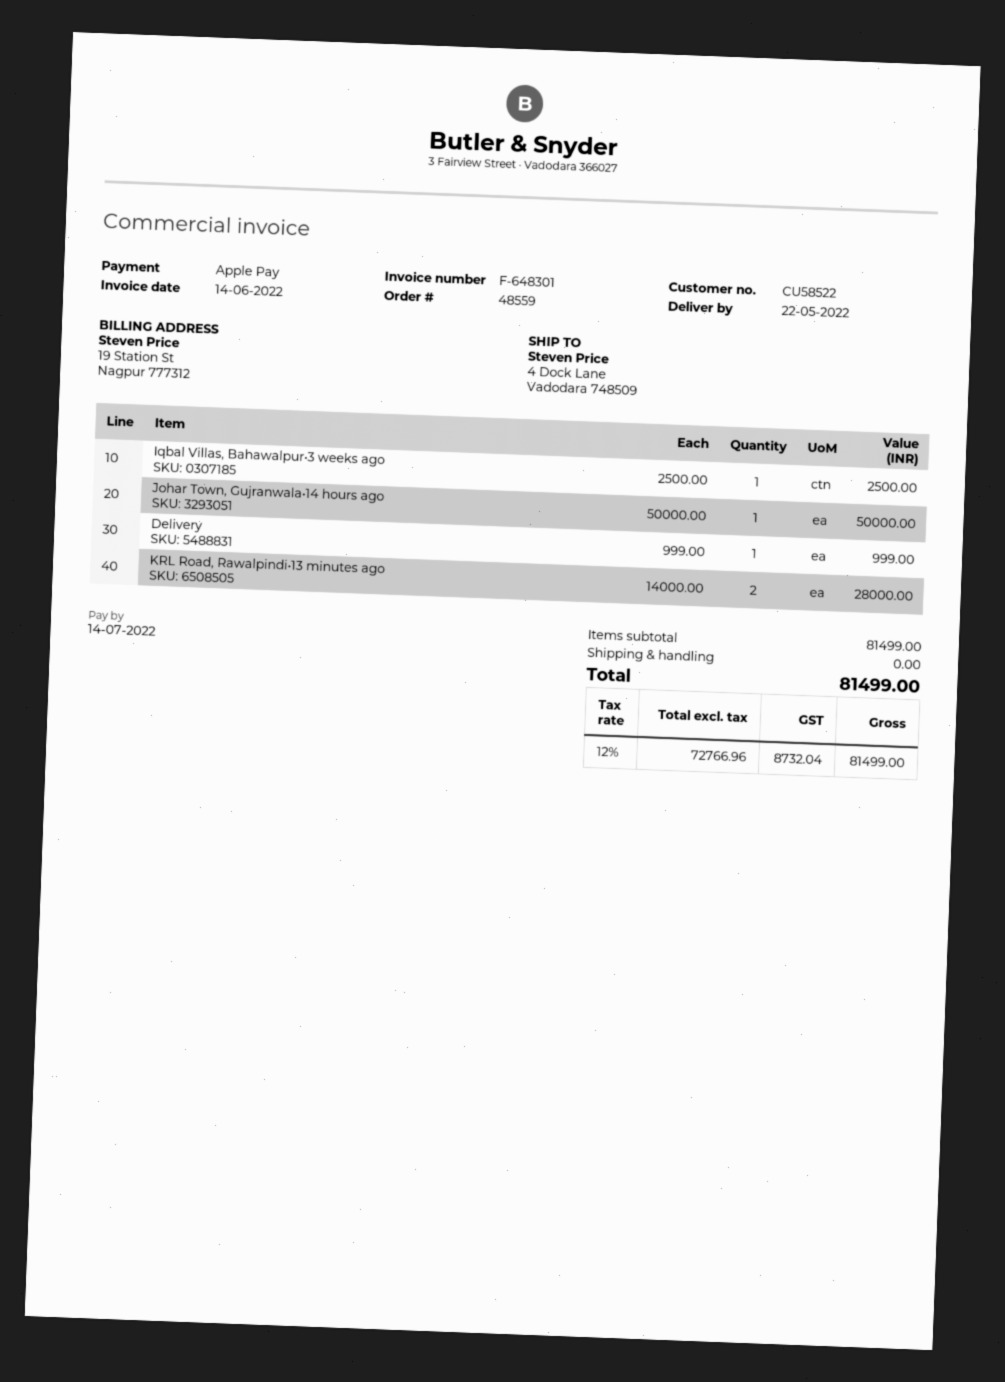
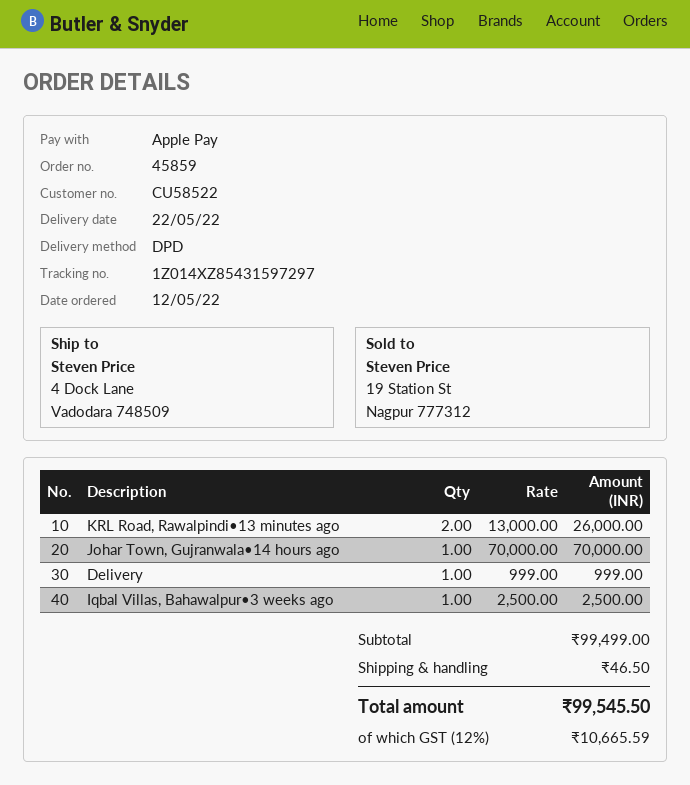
order number: 48559 -> 45859
Johar Town, Gujranwala•14 hours ago: 1 x 50000.00 = 50000.00 -> 1 x 70000.00 = 70000.00
KRL Road, Rawalpindi•13 minutes ago: 2 x 14000.00 = 28000.00 -> 2 x 13000.00 = 26000.00
subtotal: 81499.00 -> 99499.00
shipping: 0.00 -> 46.50
tax: 12% = 8732.04 -> 12% = 10665.59
total: 81499.00 -> 99545.50

